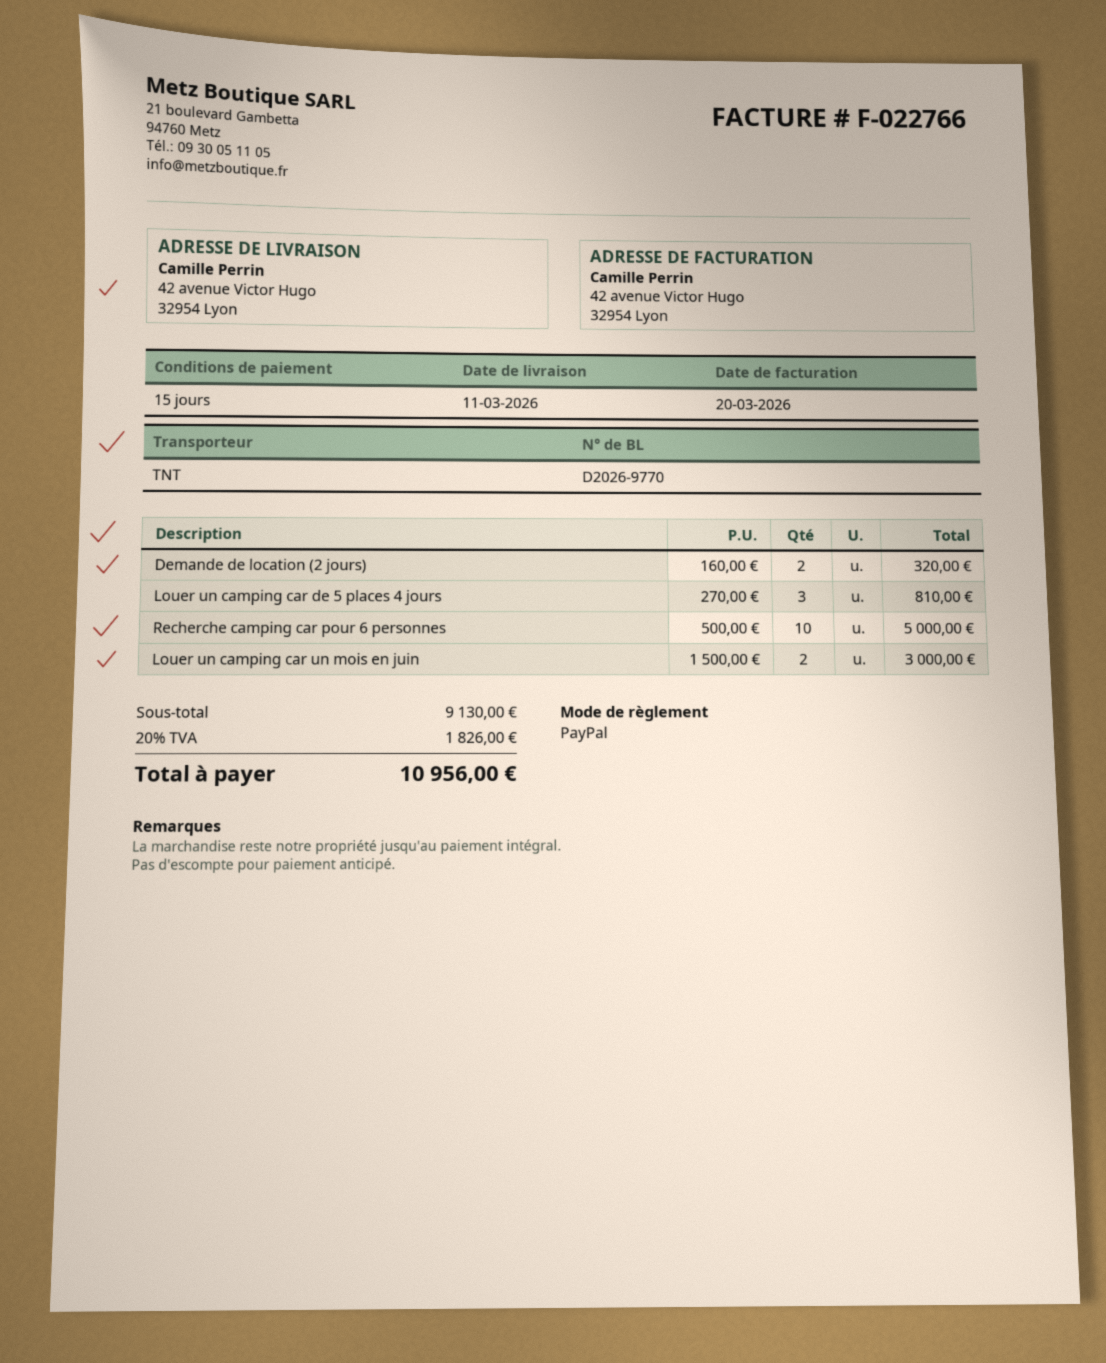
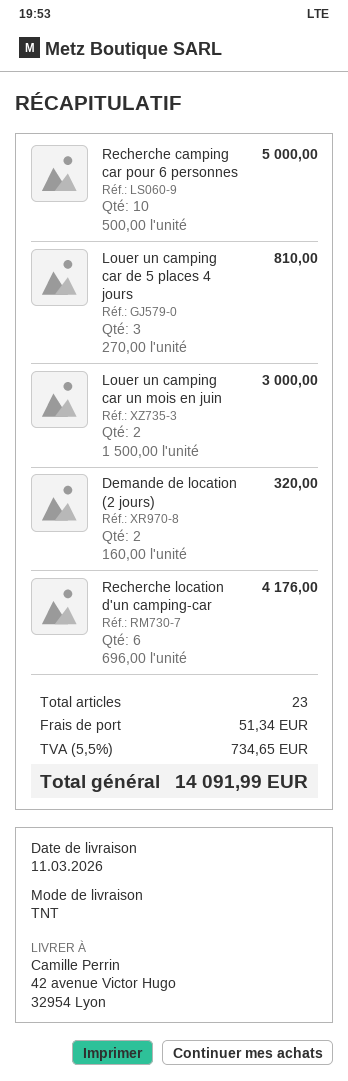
Recherche location d'un camping-car: none -> 6 x 696.00 = 4176.00
shipping: none -> 51.34
tax: 20% = 1826.00 -> 5.5% = 734.65
total: 10956.00 -> 14091.99

